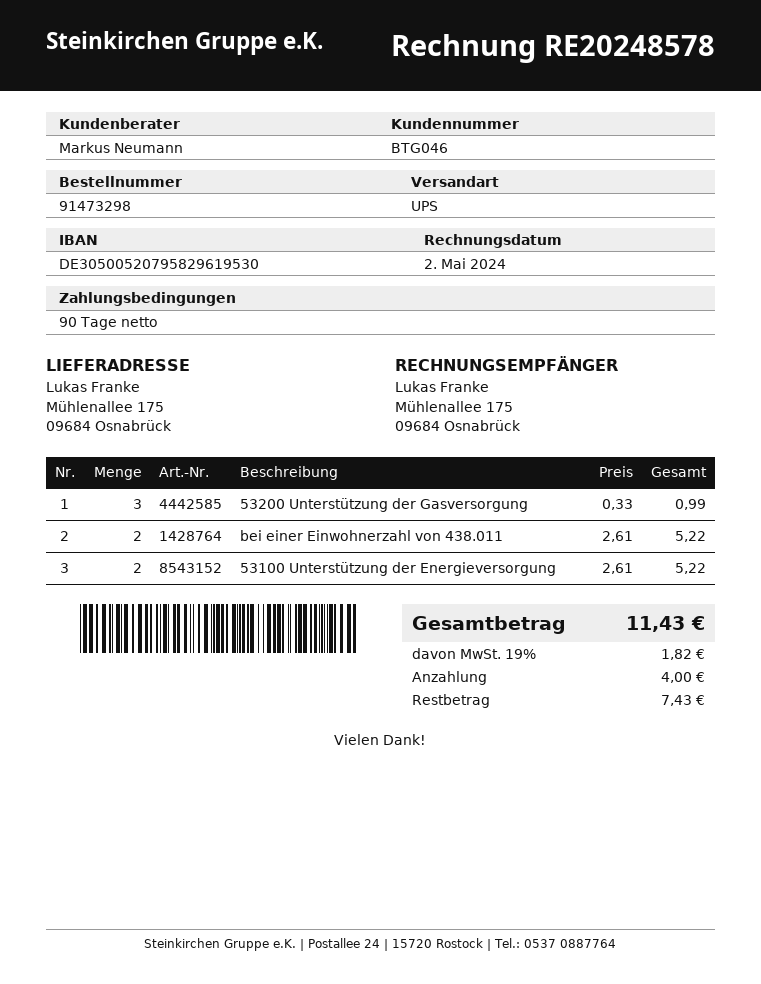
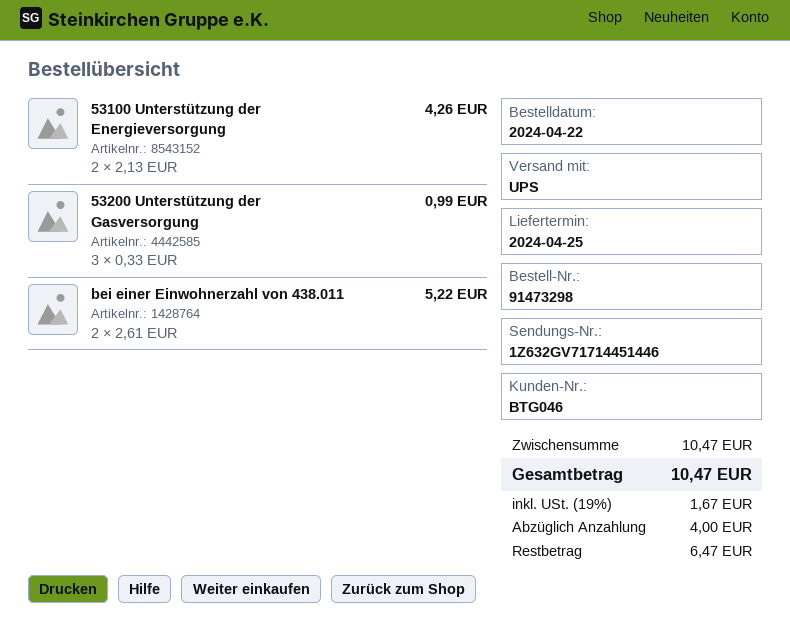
53100 Unterstützung der Energieversorgung: 2 x 2.61 = 5.22 -> 2 x 2.13 = 4.26
tax: 19% = 1.82 -> 19% = 1.67
total: 11.43 -> 10.47
balance: 7.43 -> 6.47

